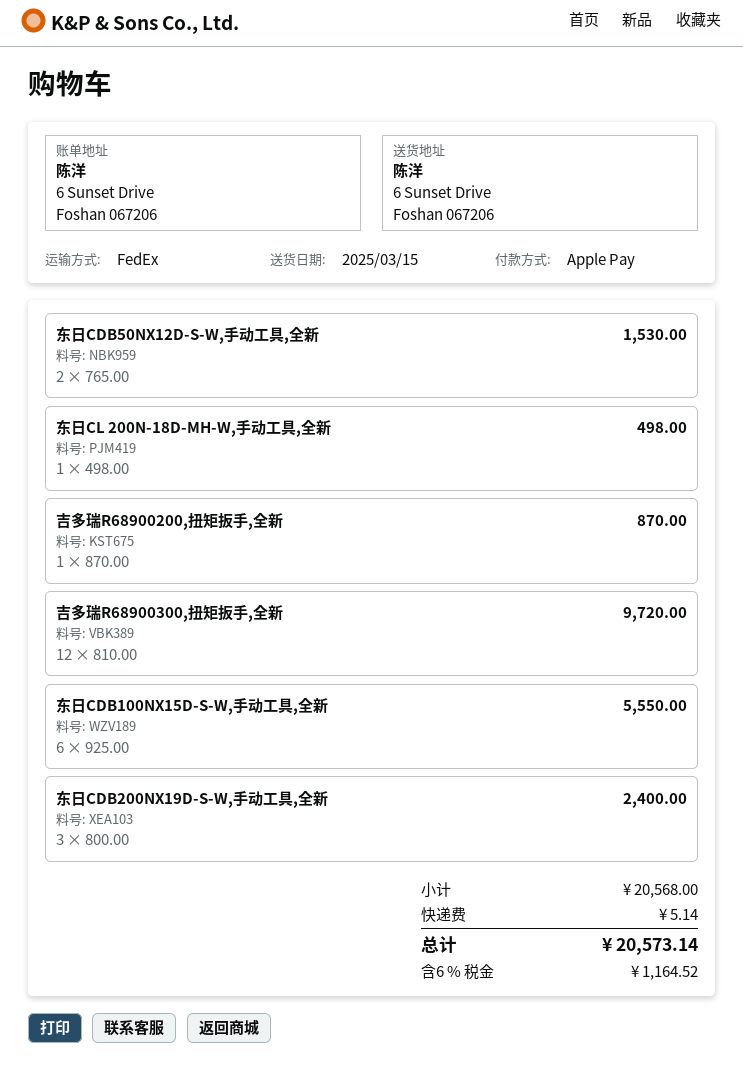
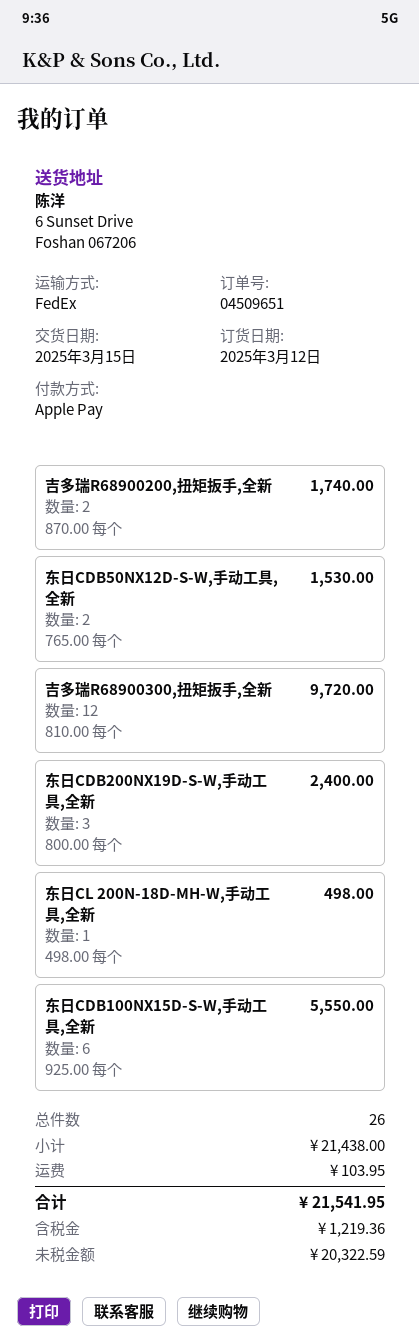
吉多瑞R68900200,扭矩扳手,全新: 1 x 870.00 = 870.00 -> 2 x 870.00 = 1740.00
subtotal: 20568.00 -> 21438.00
shipping: 5.14 -> 103.95
tax: 1164.52 -> 1219.36
total: 20573.14 -> 21541.95

